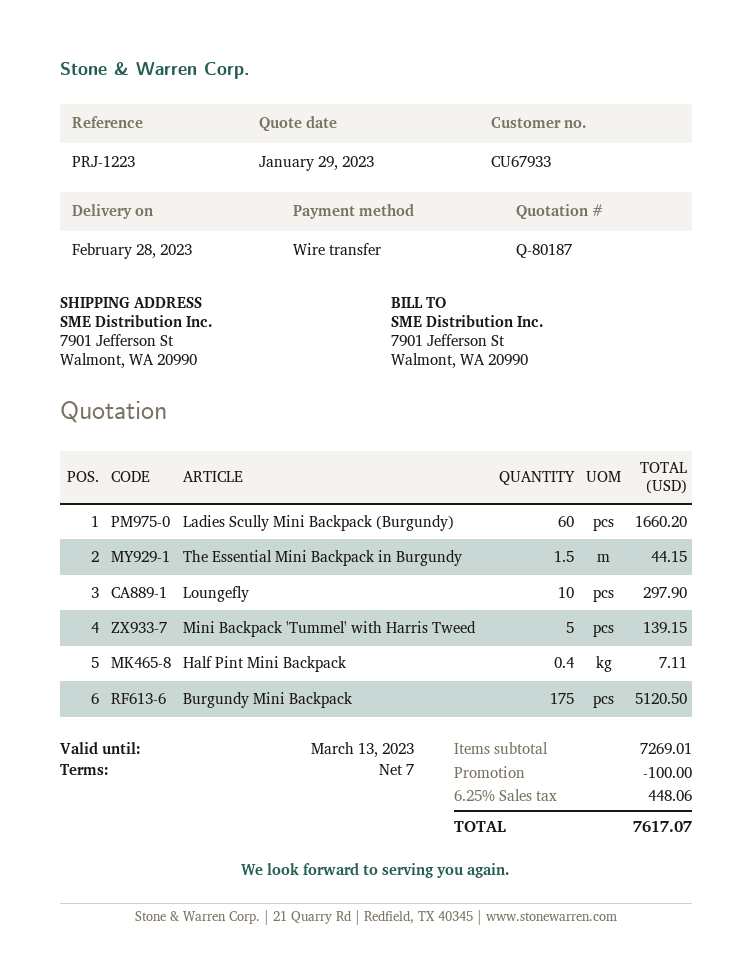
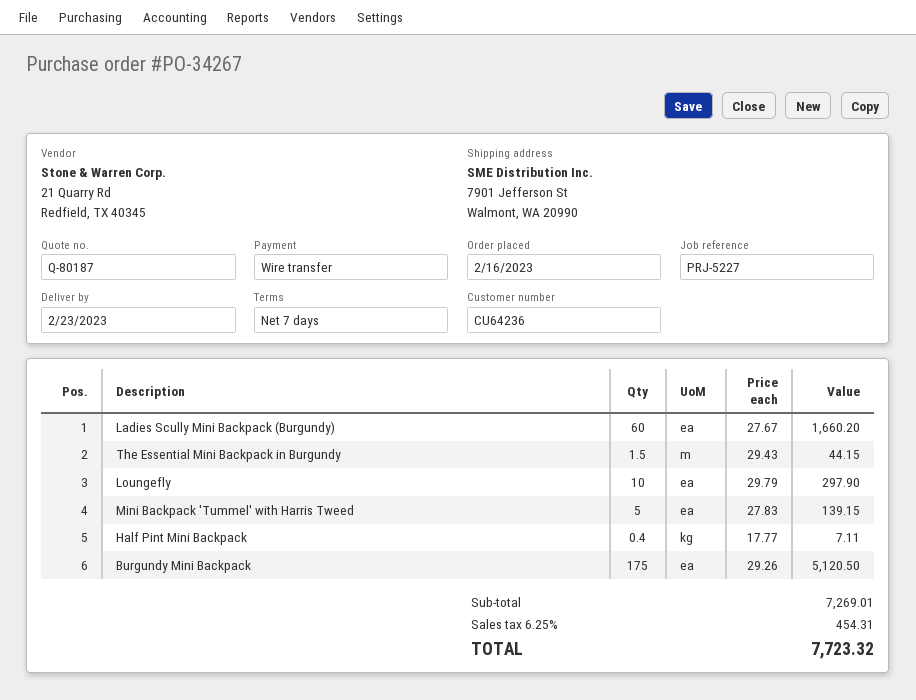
delivery date: 2023-02-28 -> 2023-02-23
customer number: CU67933 -> CU64236
reference: PRJ-1223 -> PRJ-5227
discount: 100.00 -> none
tax: 6.25% = 448.06 -> 6.25% = 454.31
total: 7617.07 -> 7723.32

